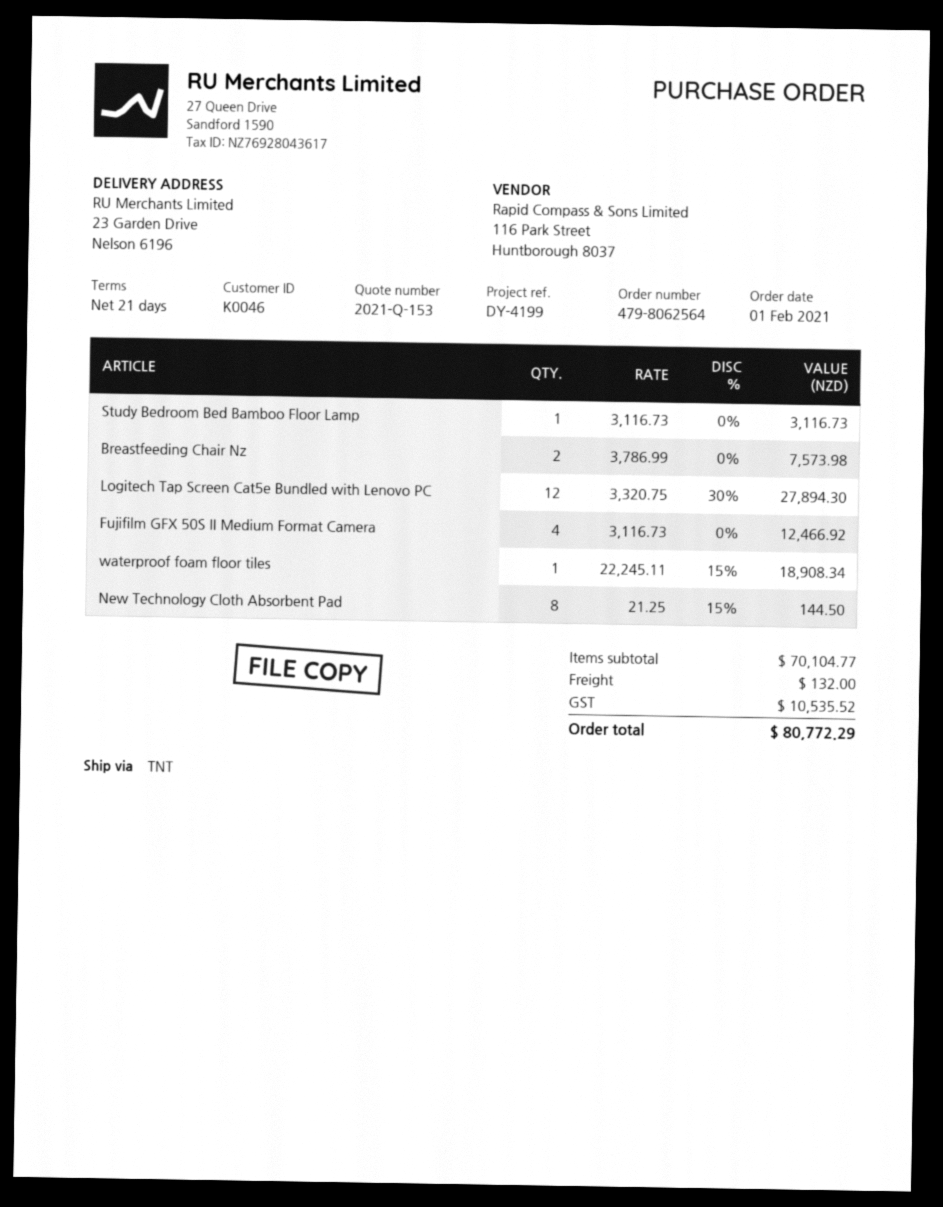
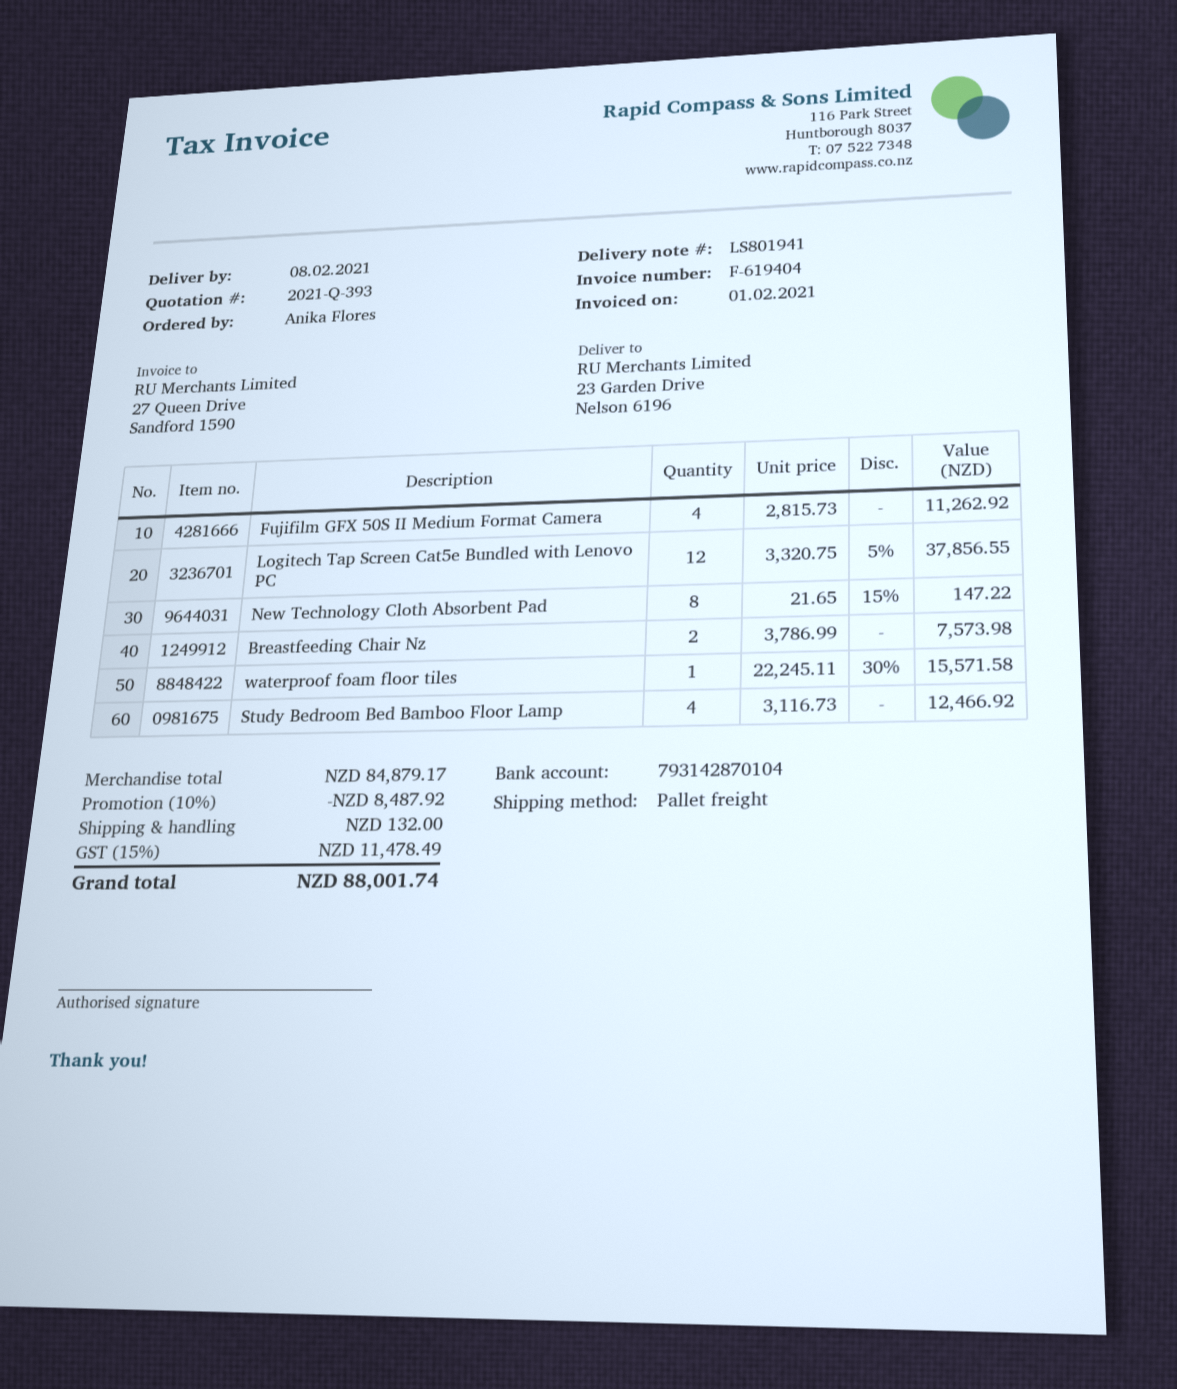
quote number: 2021-Q-153 -> 2021-Q-393
shipping method: TNT -> pallet freight
Study Bedroom Bed Bamboo Floor Lamp: 1 x 3116.73 = 3116.73 -> 4 x 3116.73 = 12466.92
Logitech Tap Screen Cat5e Bundled with Lenovo PC: 12 x 3320.75 - 30% = 27894.30 -> 12 x 3320.75 - 5% = 37856.55
Fujifilm GFX 50S II Medium Format Camera: 4 x 3116.73 = 12466.92 -> 4 x 2815.73 = 11262.92
waterproof foam floor tiles: 1 x 22245.11 - 15% = 18908.34 -> 1 x 22245.11 - 30% = 15571.58
New Technology Cloth Absorbent Pad: 8 x 21.25 - 15% = 144.50 -> 8 x 21.65 - 15% = 147.22
subtotal: 70104.77 -> 84879.17
discount: none -> 10% = 8487.92
tax: 10535.52 -> 11478.49
total: 80772.29 -> 88001.74

